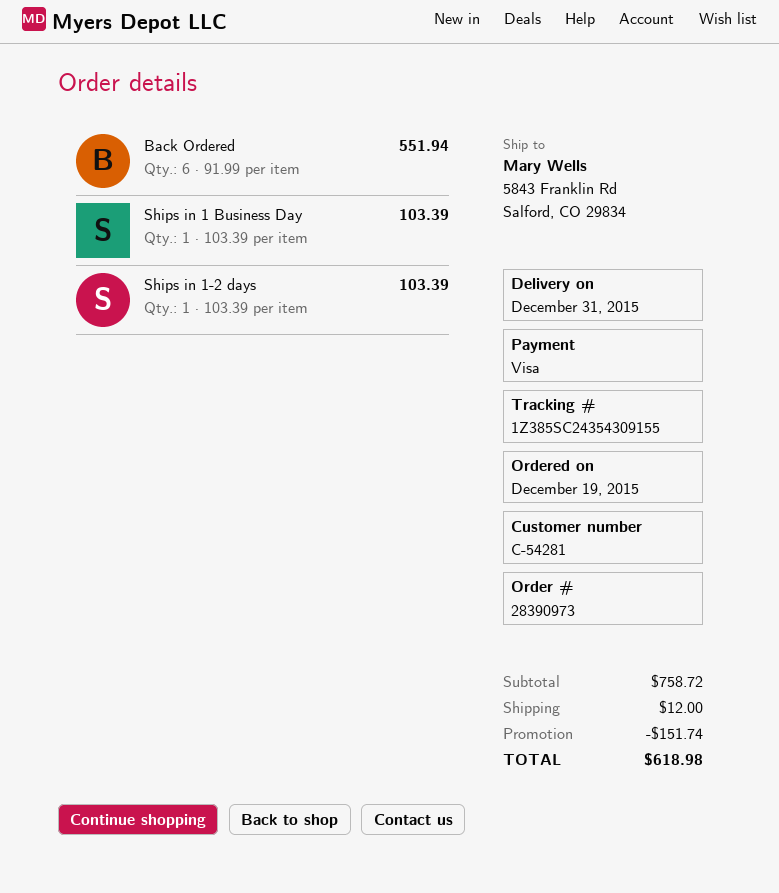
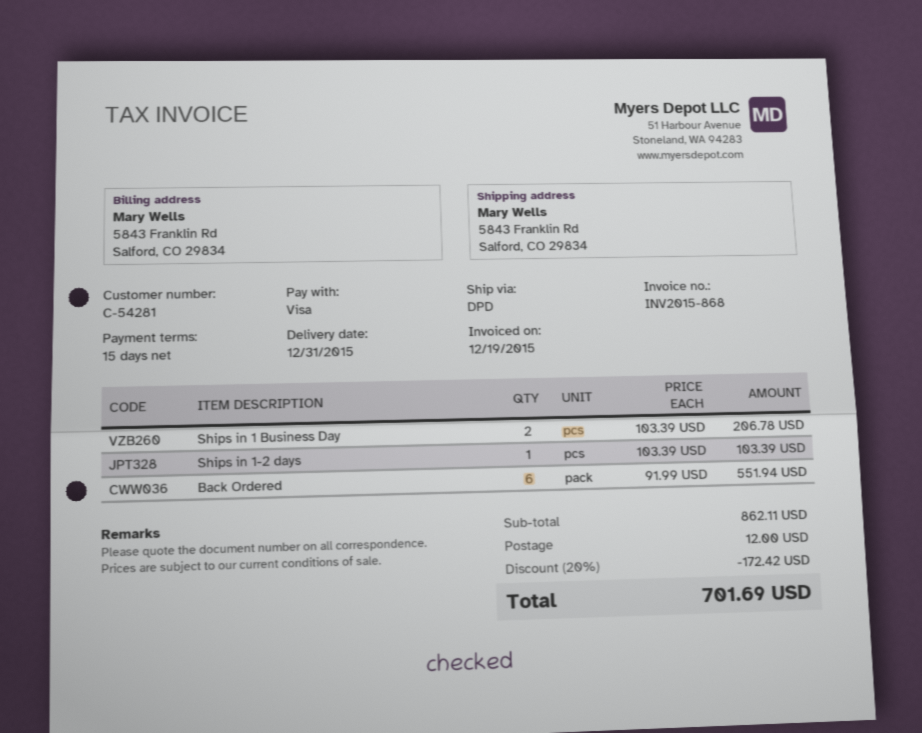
Ships in 1 Business Day: 1 x 103.39 = 103.39 -> 2 x 103.39 = 206.78
subtotal: 758.72 -> 862.11
discount: 151.74 -> 172.42
total: 618.98 -> 701.69

